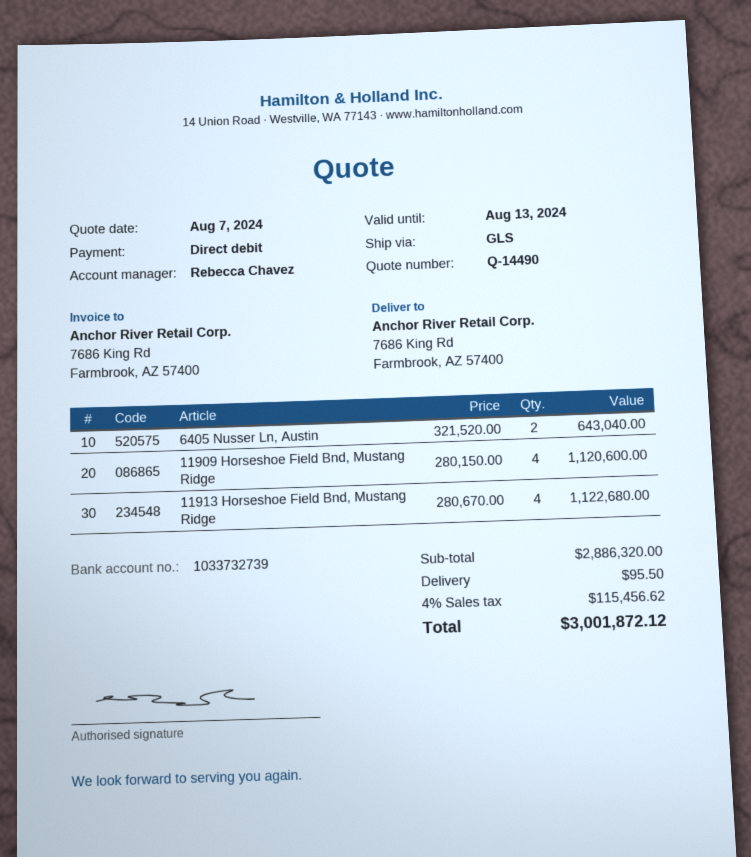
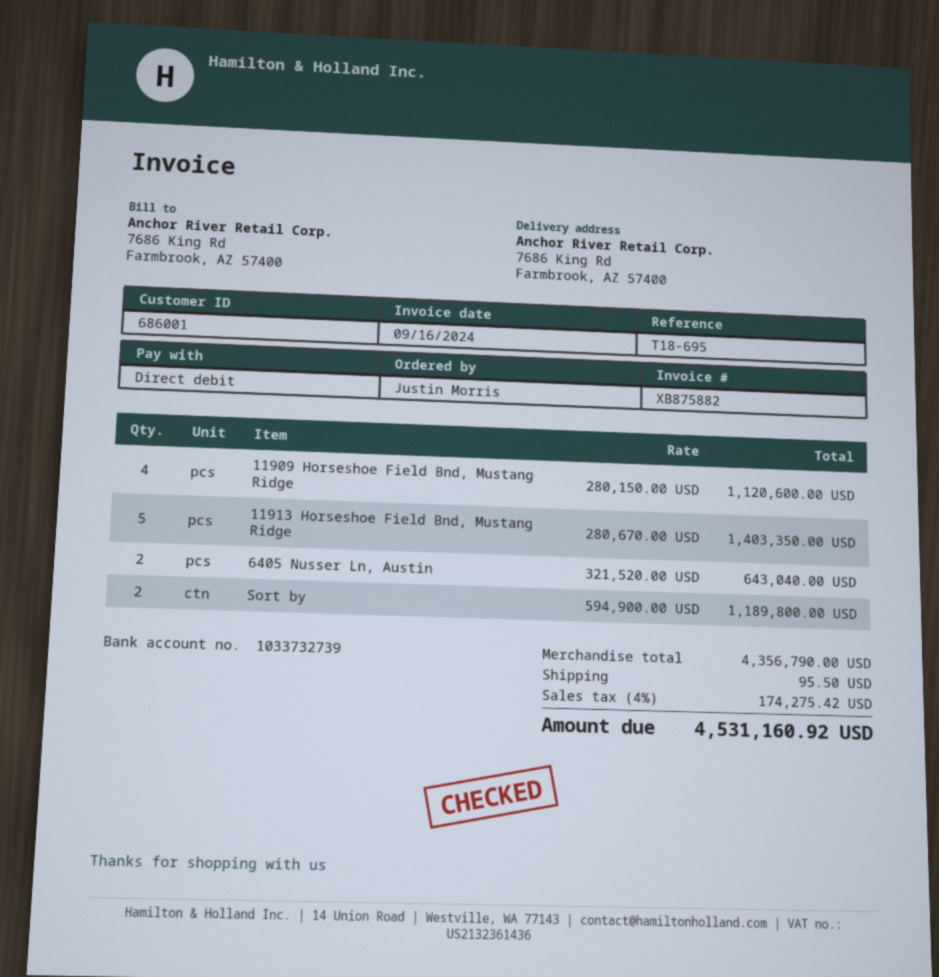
11913 Horseshoe Field Bnd, Mustang Ridge: 4 x 280670.00 = 1122680.00 -> 5 x 280670.00 = 1403350.00
Sort by: none -> 2 x 594900.00 = 1189800.00
subtotal: 2886320.00 -> 4356790.00
tax: 4% = 115456.62 -> 4% = 174275.42
total: 3001872.12 -> 4531160.92

